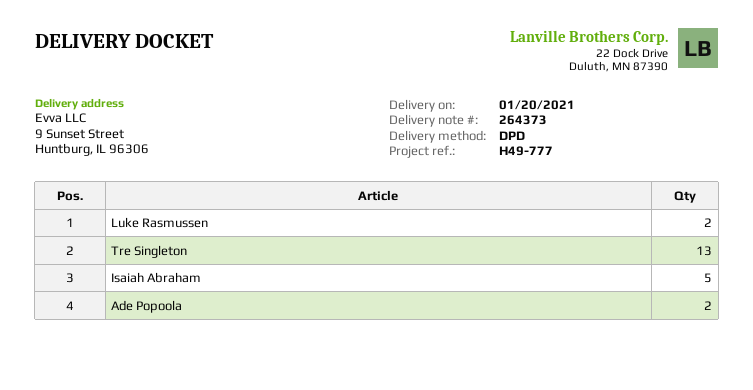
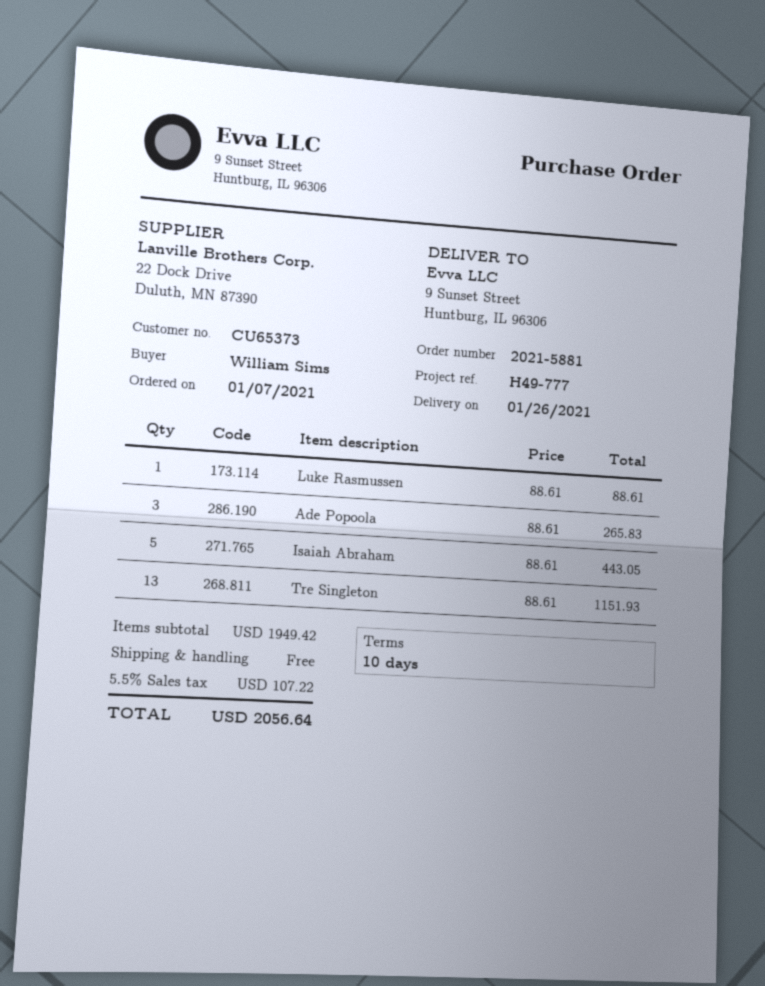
delivery date: 2021-01-20 -> 2021-01-26
Luke Rasmussen: 2 -> 1
Ade Popoola: 2 -> 3

